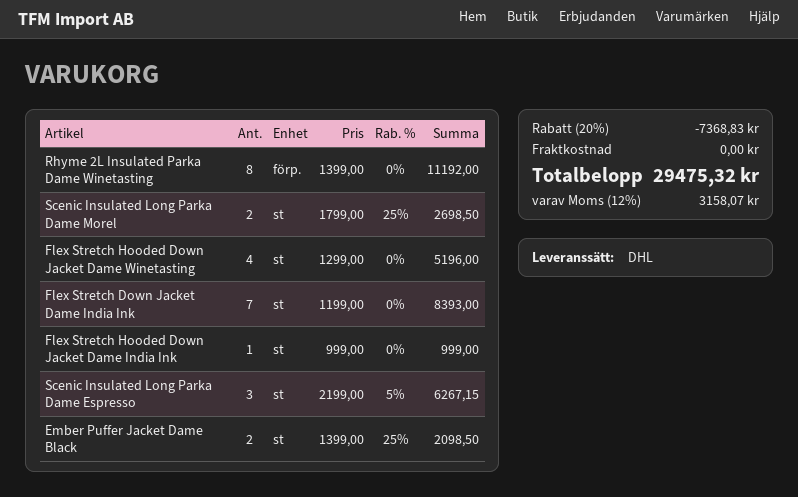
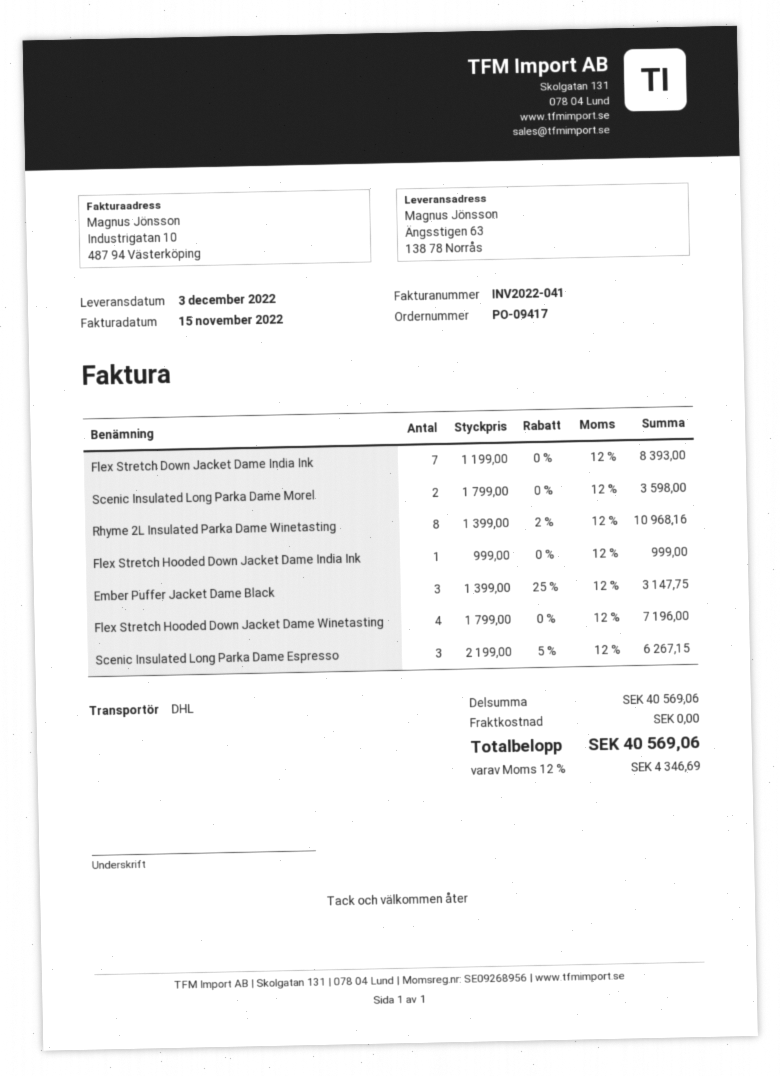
Rhyme 2L Insulated Parka Dame Winetasting: 8 x 1399.00 = 11192.00 -> 8 x 1399.00 - 2% = 10968.16
Scenic Insulated Long Parka Dame Morel: 2 x 1799.00 - 25% = 2698.50 -> 2 x 1799.00 = 3598.00
Flex Stretch Hooded Down Jacket Dame Winetasting: 4 x 1299.00 = 5196.00 -> 4 x 1799.00 = 7196.00
Ember Puffer Jacket Dame Black: 2 x 1399.00 - 25% = 2098.50 -> 3 x 1399.00 - 25% = 3147.75
discount: 20% = 7368.83 -> none
tax: 12% = 3158.07 -> 12% = 4346.69
total: 29475.32 -> 40569.06

